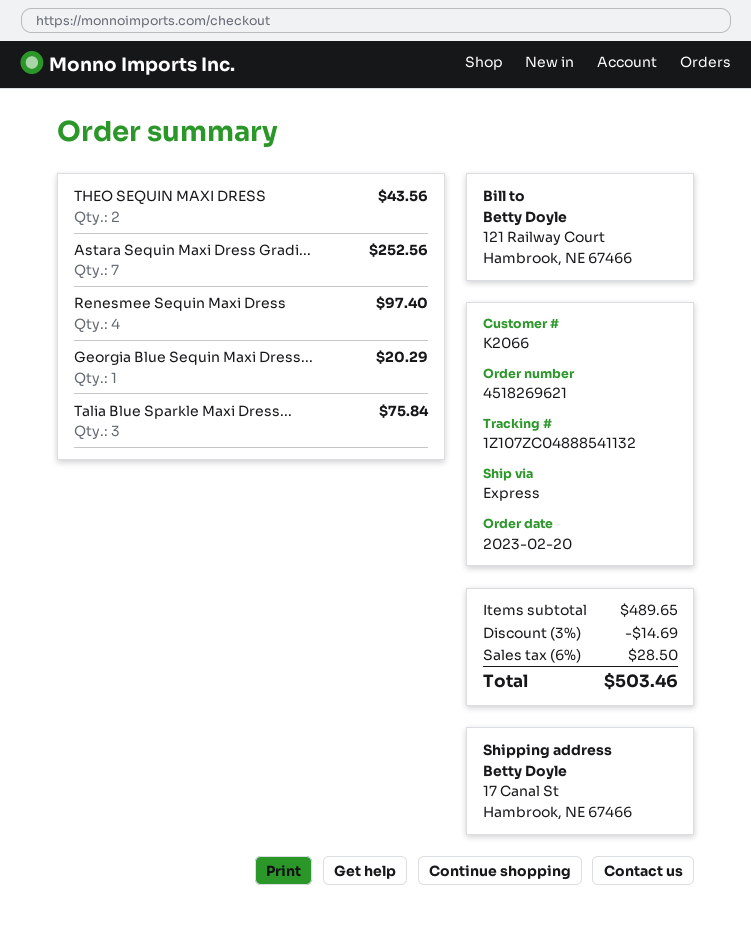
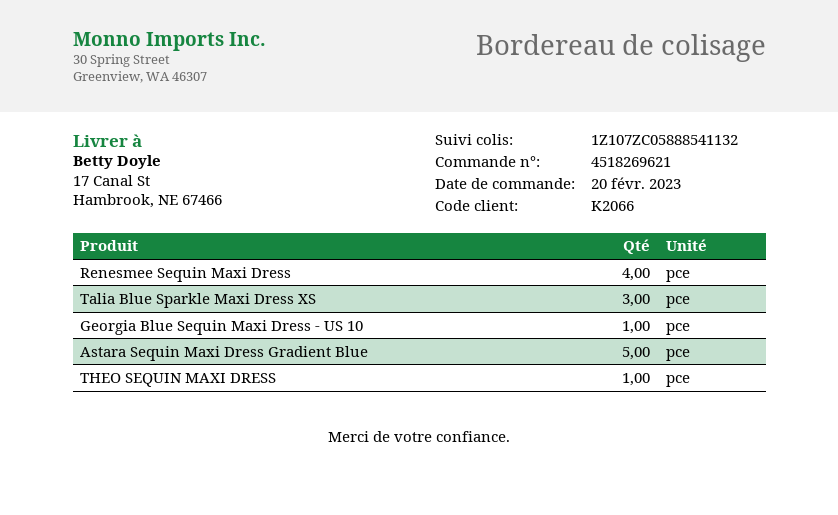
tracking number: 1Z107ZC04888541132 -> 1Z107ZC05888541132
THEO SEQUIN MAXI DRESS: 2 -> 1
Astara Sequin Maxi Dress Gradi...: 7 -> 5

